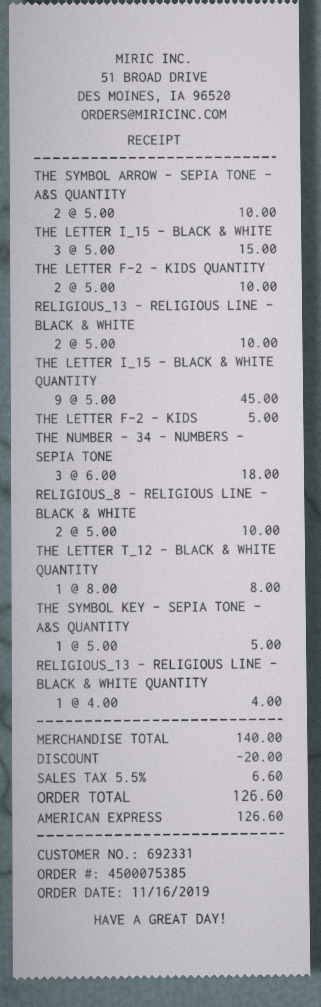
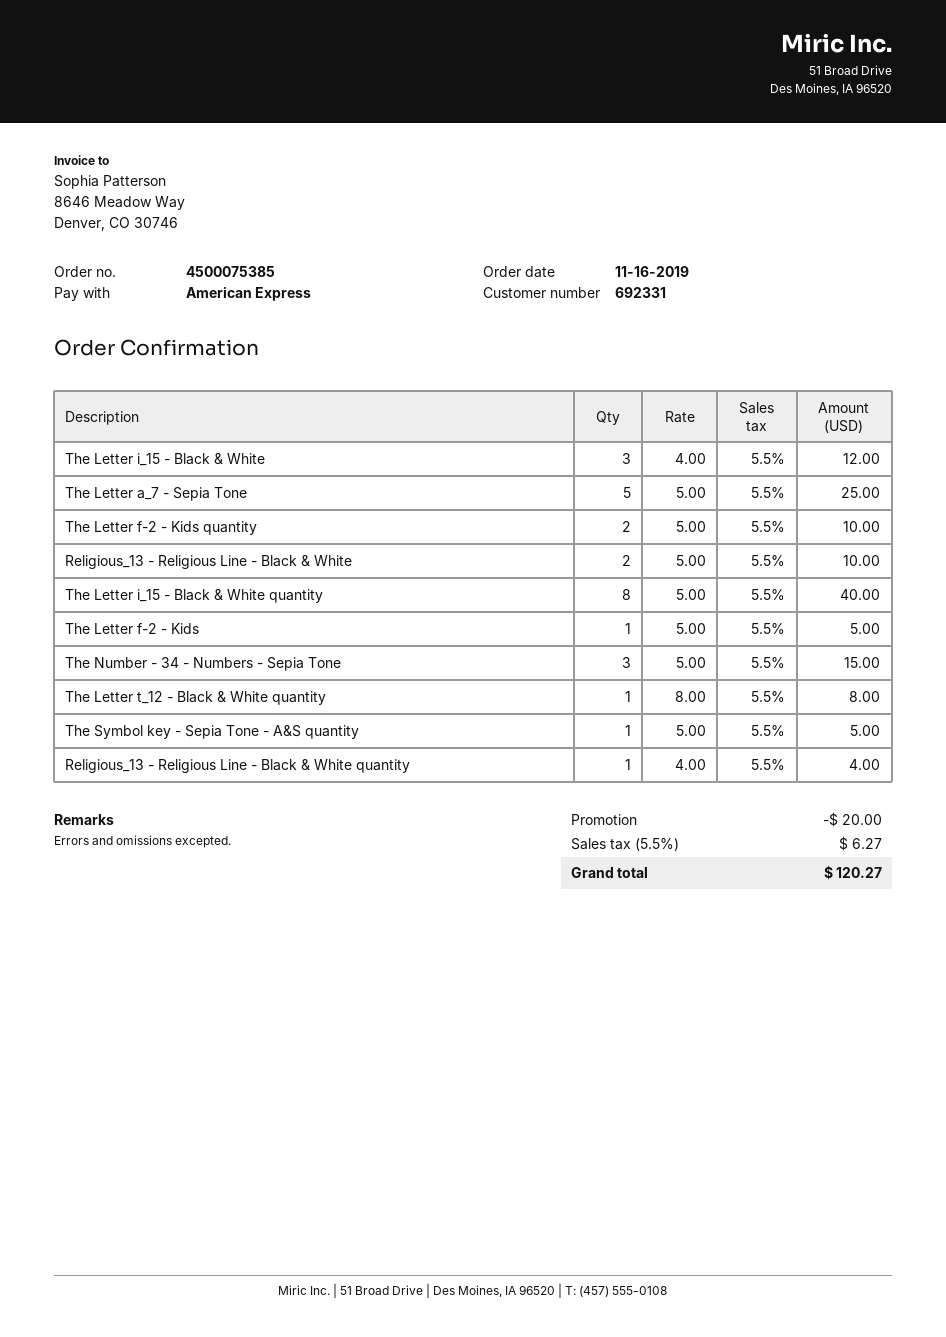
THE SYMBOL ARROW - SEPIA TONE - A&S QUANTITY: 2 x 5.00 = 10.00 -> none
THE LETTER I_15 - BLACK & WHITE: 3 x 5.00 = 15.00 -> 3 x 4.00 = 12.00
THE LETTER I_15 - BLACK & WHITE QUANTITY: 9 x 5.00 = 45.00 -> 8 x 5.00 = 40.00
THE NUMBER - 34 - NUMBERS - SEPIA TONE: 3 x 6.00 = 18.00 -> 3 x 5.00 = 15.00
RELIGIOUS_8 - RELIGIOUS LINE - BLACK & WHITE: 2 x 5.00 = 10.00 -> none
The Letter a_7 - Sepia Tone: none -> 5 x 5.00 = 25.00
tax: 5.5% = 6.60 -> 5.5% = 6.27
total: 126.60 -> 120.27

